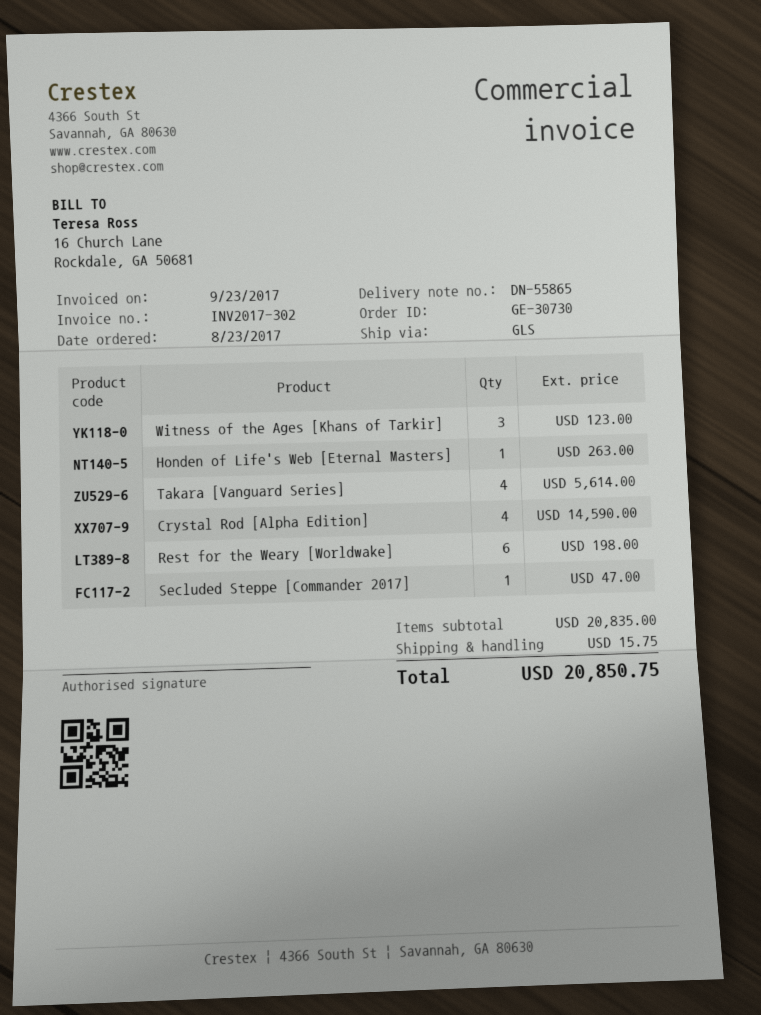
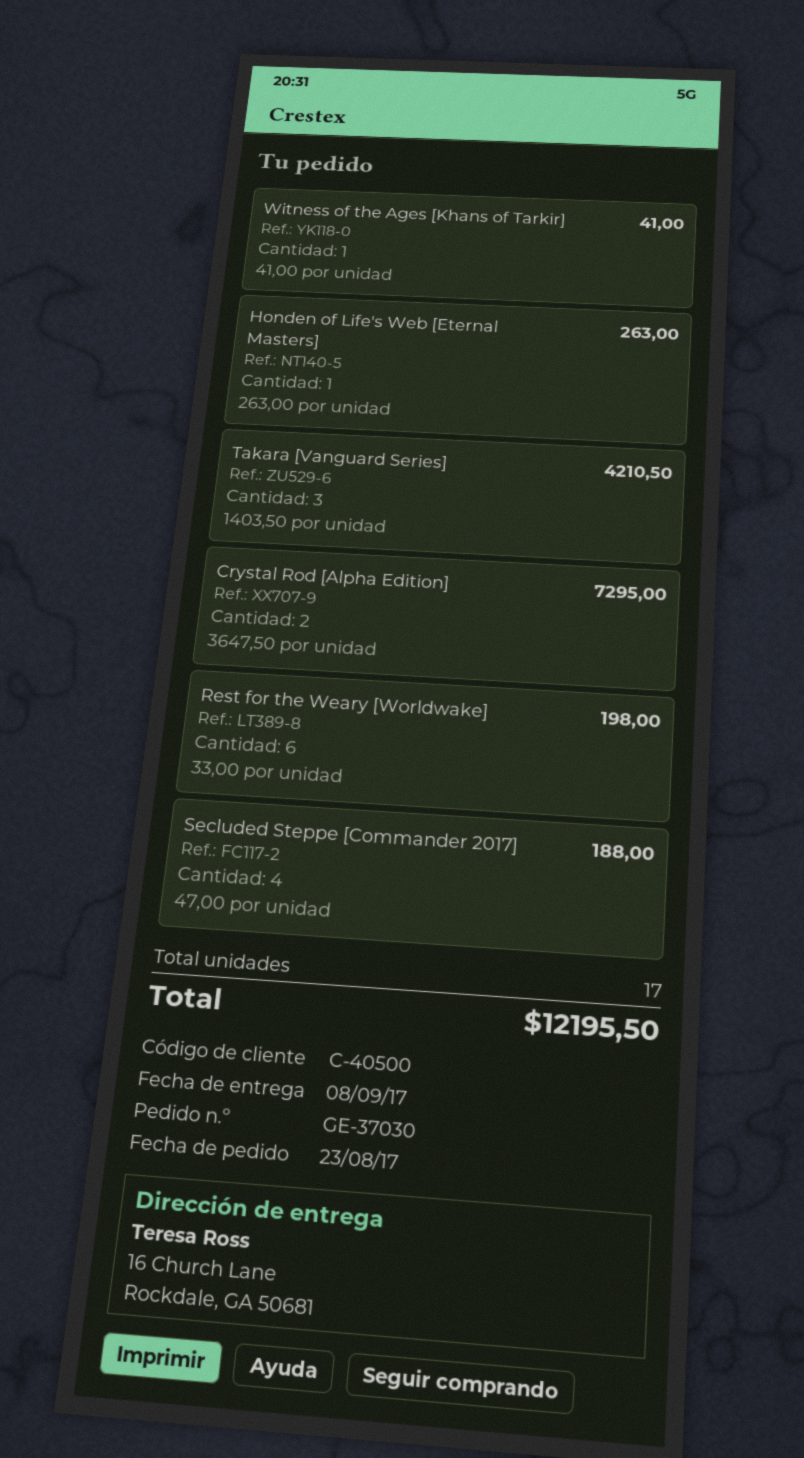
order number: GE-30730 -> GE-37030
Witness of the Ages [Khans of Tarkir]: 3 for 123.00 -> 1 for 41.00
Takara [Vanguard Series]: 4 for 5614.00 -> 3 for 4210.50
Crystal Rod [Alpha Edition]: 4 for 14590.00 -> 2 for 7295.00
Secluded Steppe [Commander 2017]: 1 for 47.00 -> 4 for 188.00
shipping: 15.75 -> none
total: 20850.75 -> 12195.50

